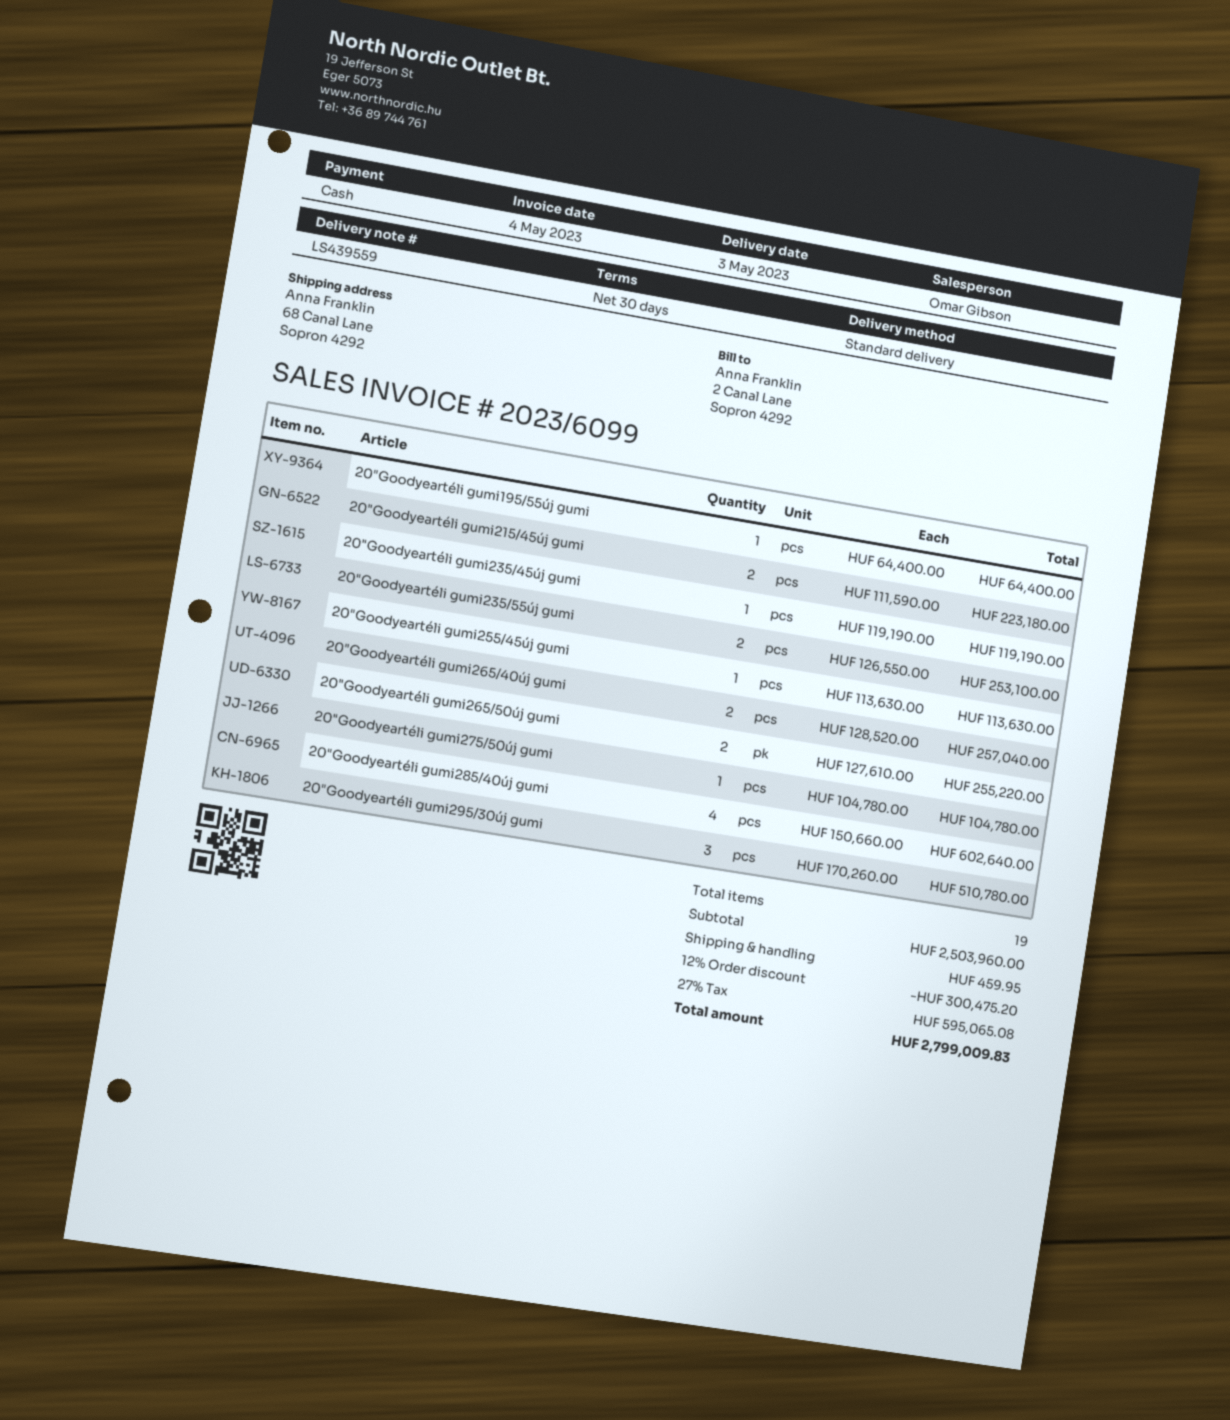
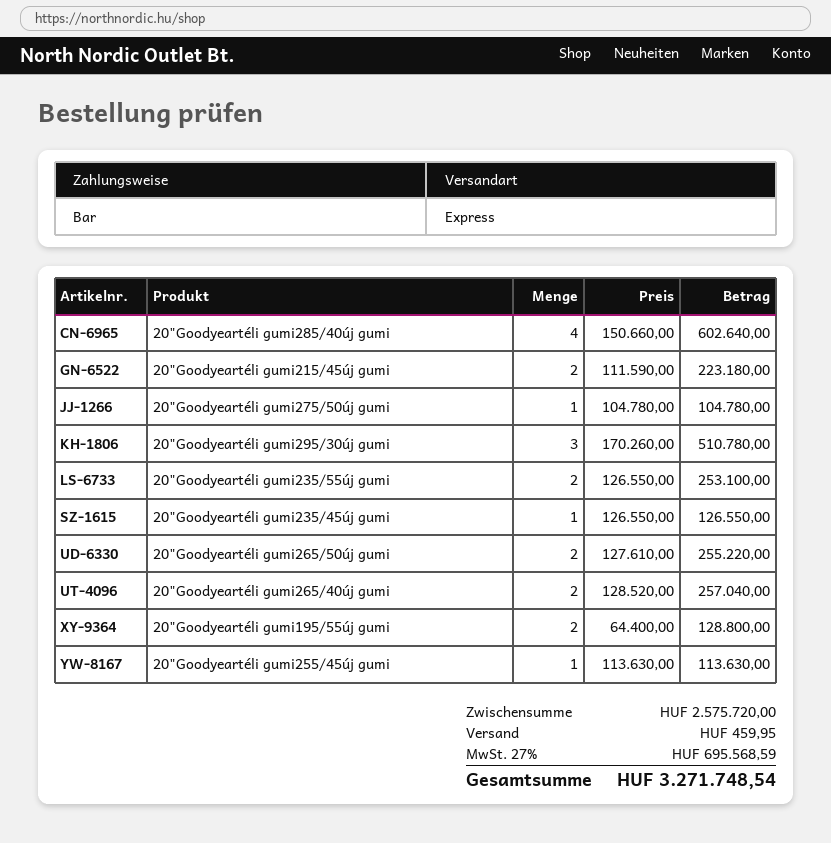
shipping method: standard -> express
20"Goodyeartéli gumi195/55új gumi: 1 x 64400.00 = 64400.00 -> 2 x 64400.00 = 128800.00
20"Goodyeartéli gumi235/45új gumi: 1 x 119190.00 = 119190.00 -> 1 x 126550.00 = 126550.00
subtotal: 2503960.00 -> 2575720.00
discount: 12% = 300475.20 -> none
tax: 27% = 595065.08 -> 27% = 695568.59
total: 2799009.83 -> 3271748.54

